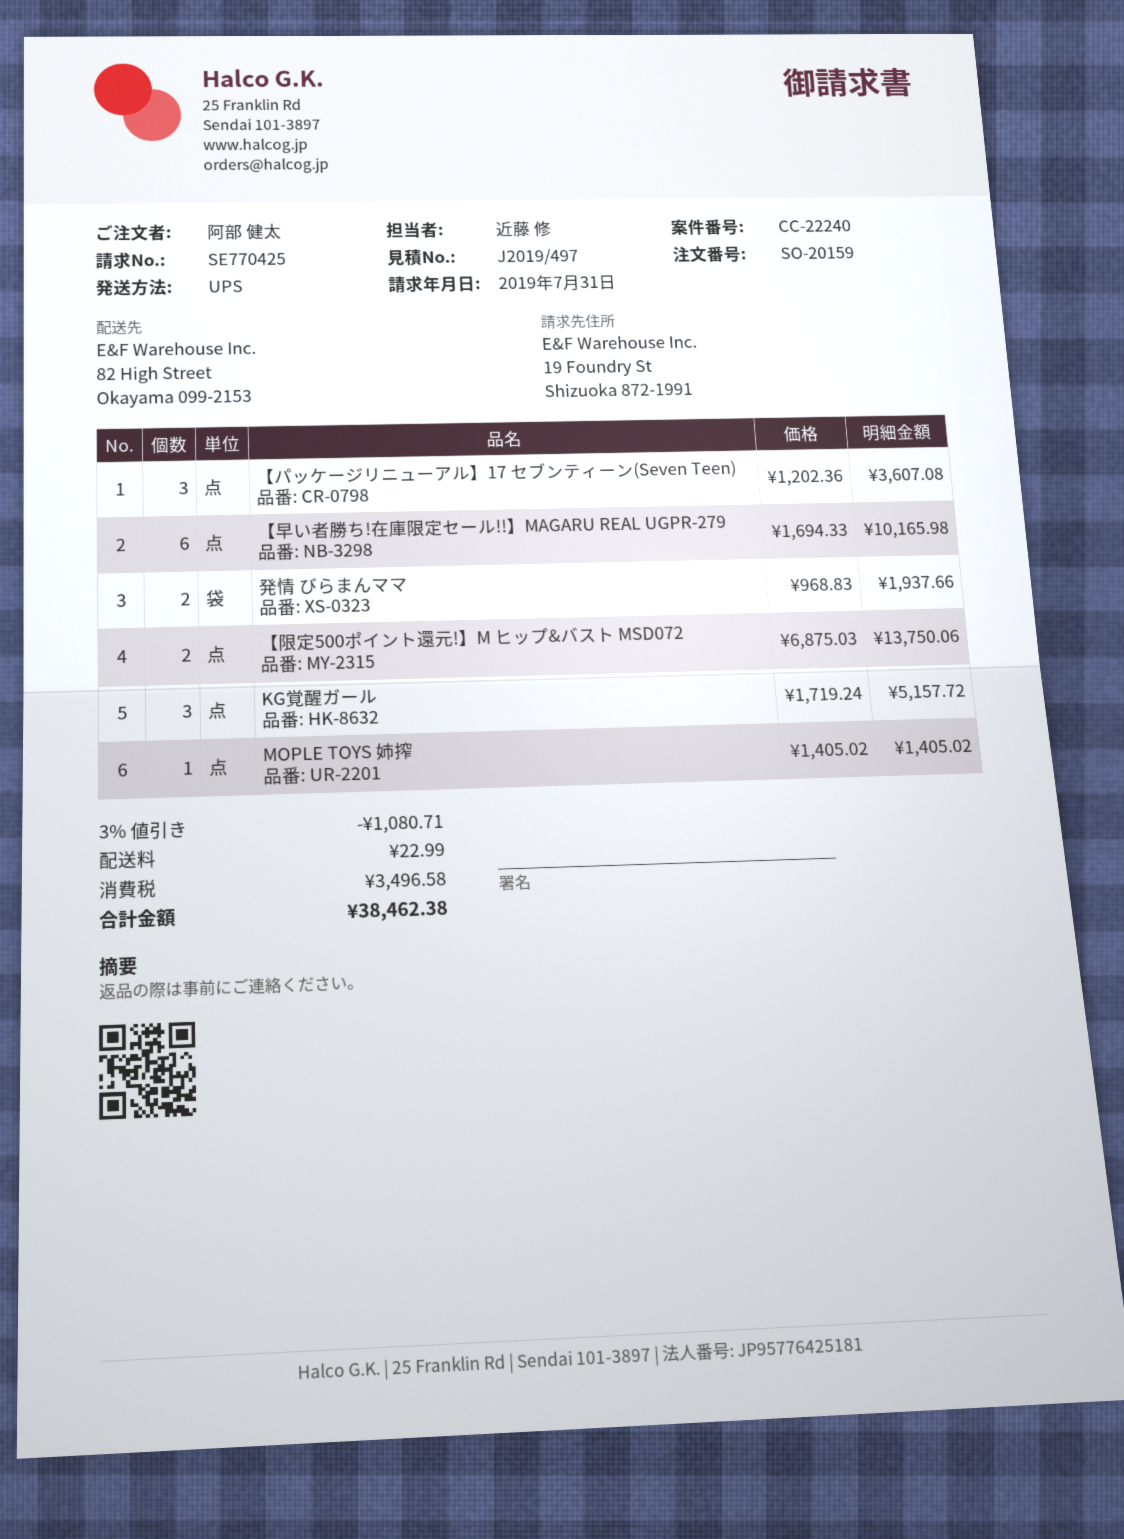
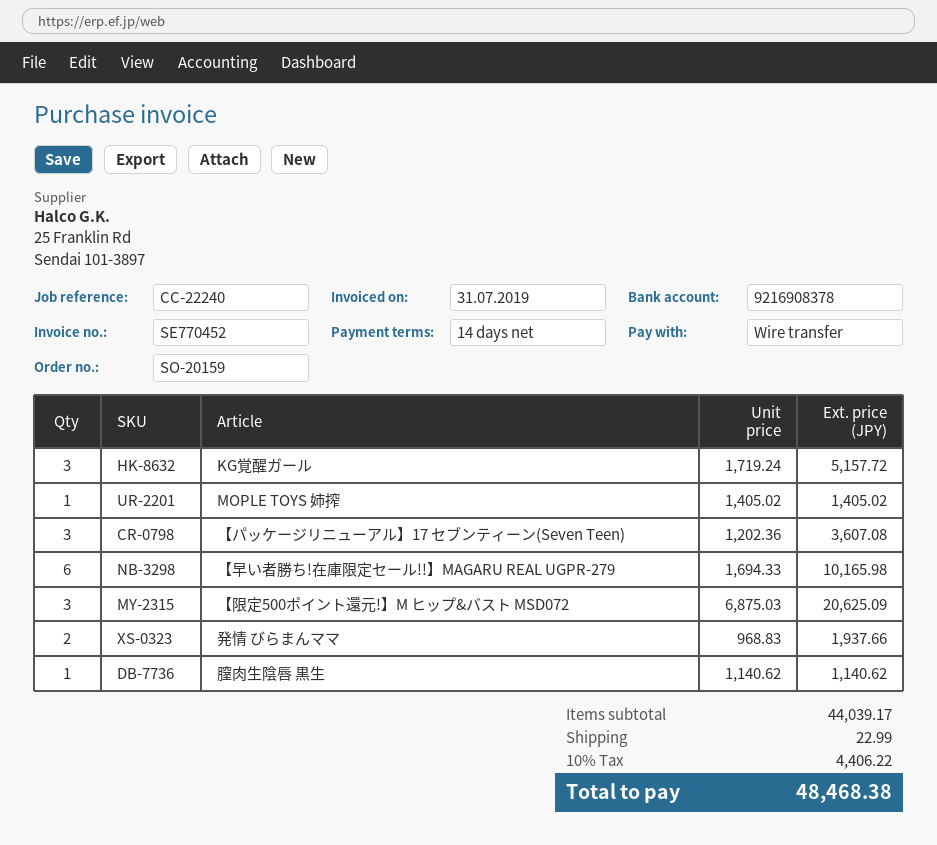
invoice number: SE770425 -> SE770452
【限定500ポイント還元!】M ヒップ&バスト MSD072: 2 x 6875.03 = 13750.06 -> 3 x 6875.03 = 20625.09
膣肉生陰唇 黒生: none -> 1 x 1140.62 = 1140.62
discount: 3% = 1080.71 -> none
tax: 3496.58 -> 4406.22
total: 38462.38 -> 48468.38

